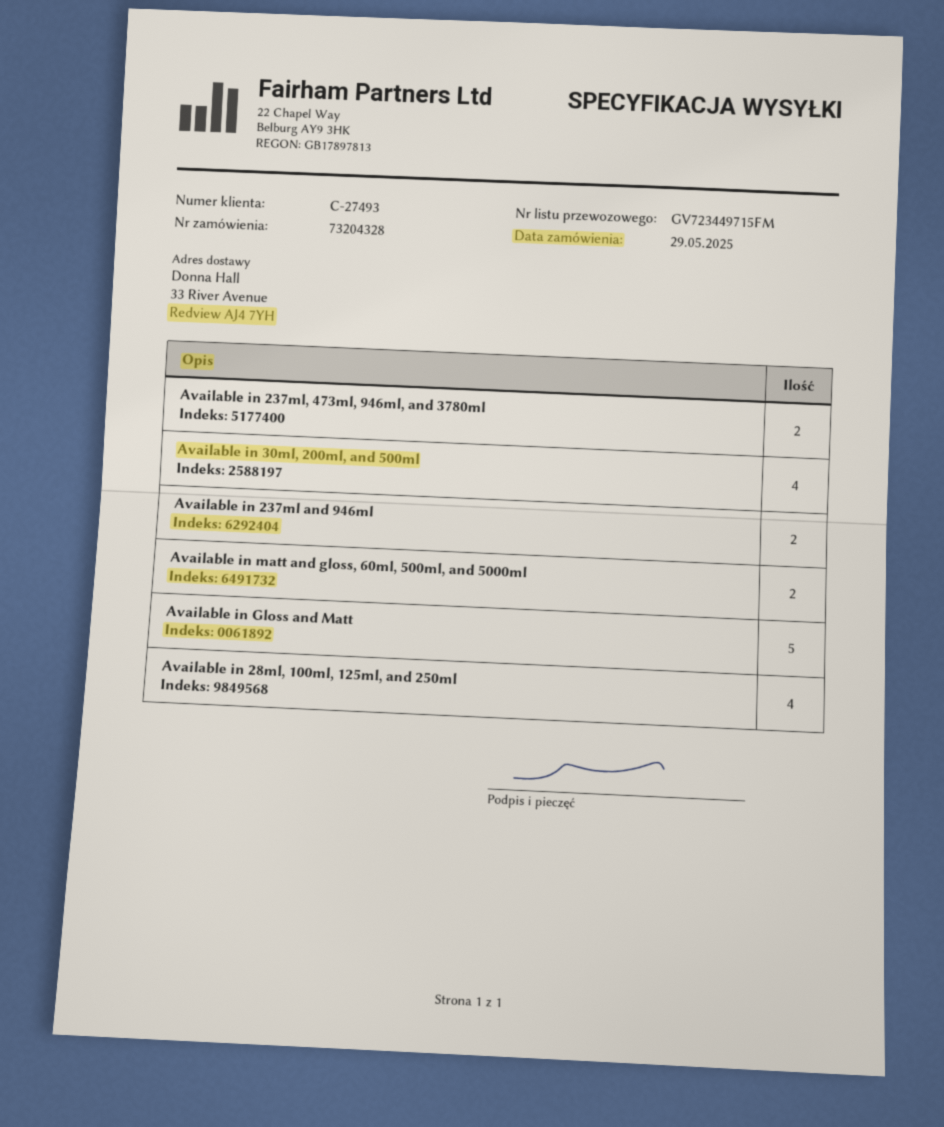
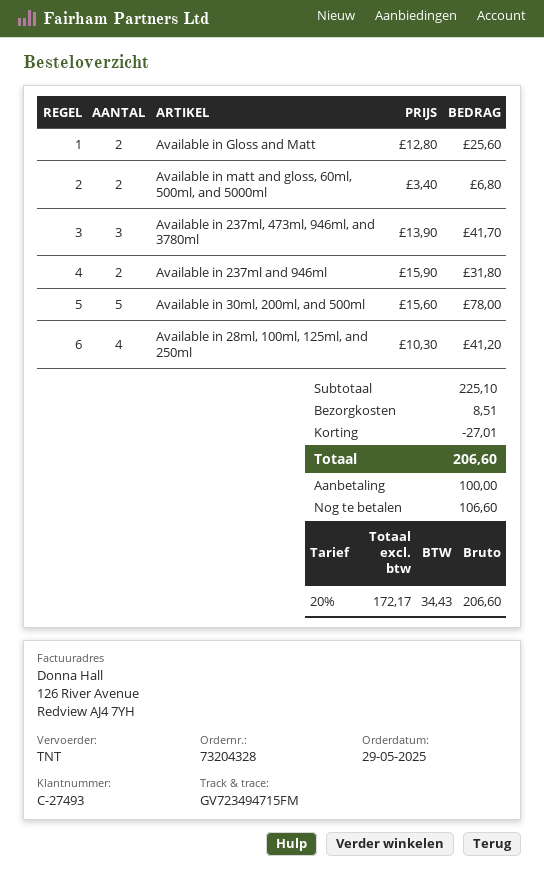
tracking number: GV723449715FM -> GV723494715FM
Available in 237ml, 473ml, 946ml, and 3780ml: 2 -> 3
Available in 30ml, 200ml, and 500ml: 4 -> 5
Available in Gloss and Matt: 5 -> 2

